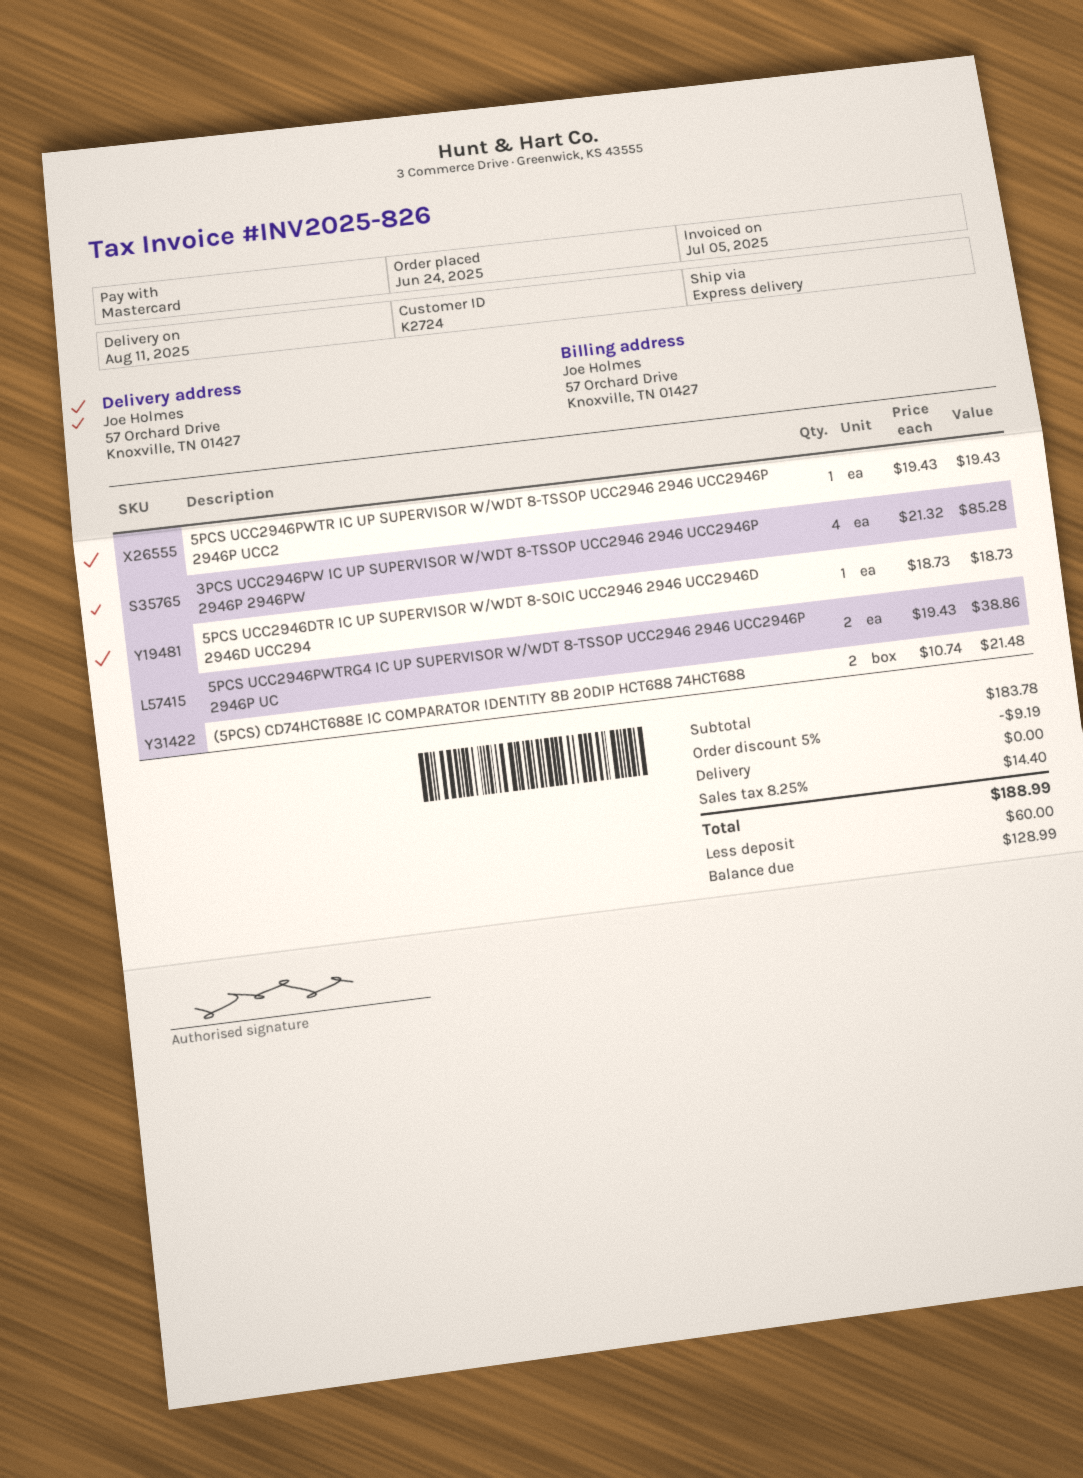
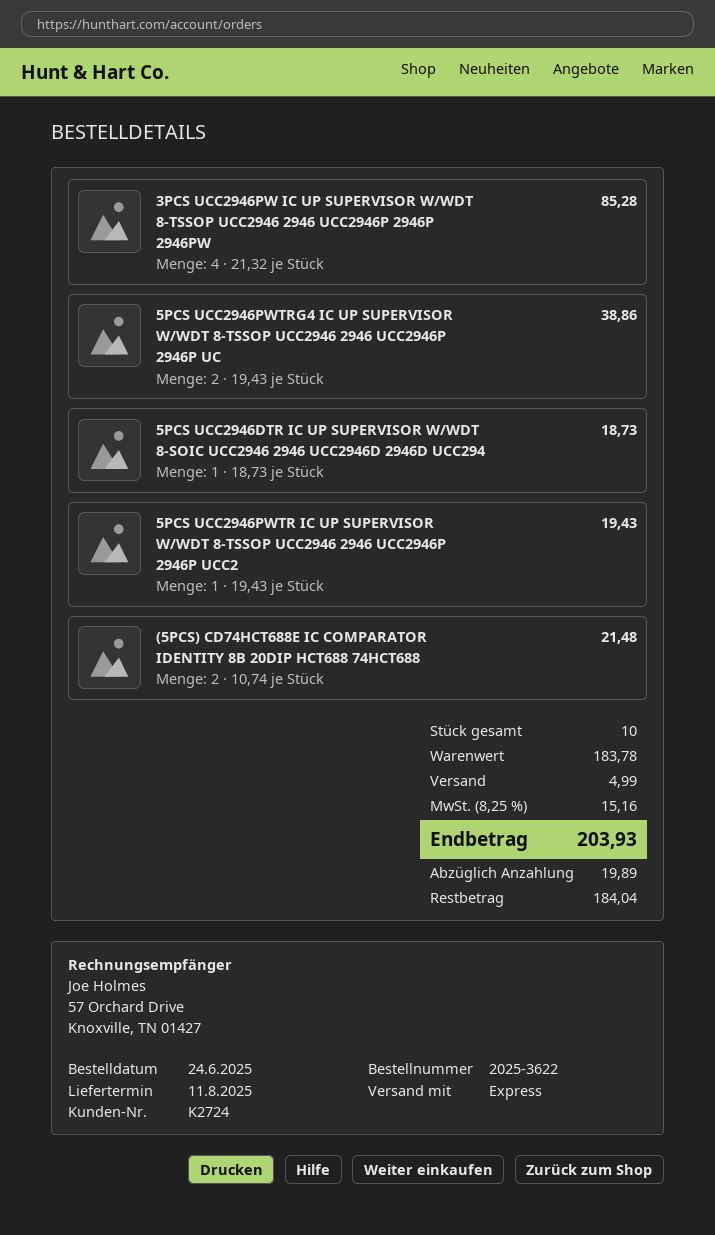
discount: 5% = 9.19 -> none
shipping: 0.00 -> 4.99
tax: 8.25% = 14.40 -> 8.25% = 15.16
total: 188.99 -> 203.93
deposit: 60.00 -> 19.89
balance: 128.99 -> 184.04

